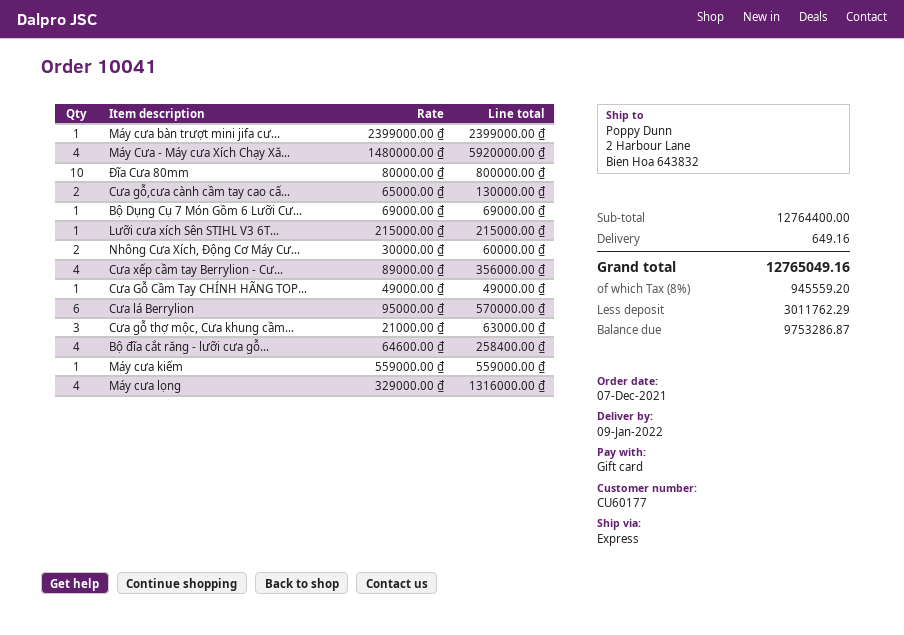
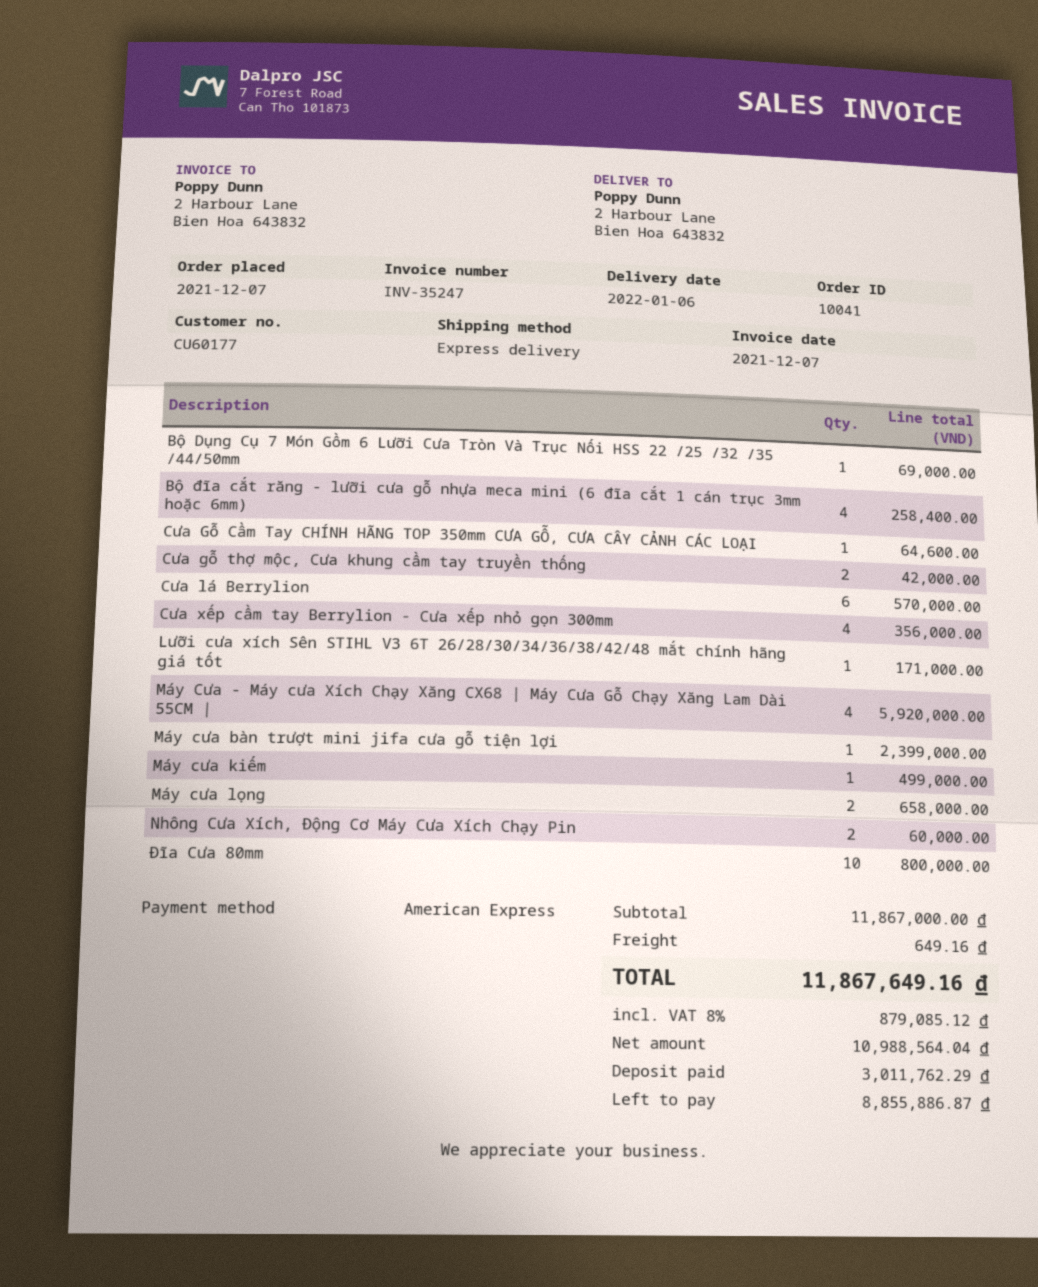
delivery date: 2022-01-09 -> 2022-01-06
payment method: gift card -> American Express
Cưa gỗ,cưa cành cầm tay cao cấ...: 2 for 130000.00 -> none
Lưỡi cưa xích Sên STIHL V3 6T...: 1 for 215000.00 -> 1 for 171000.00
Cưa Gỗ Cầm Tay CHÍNH HÃNG TOP...: 1 for 49000.00 -> 1 for 64600.00
Cưa gỗ thợ mộc, Cưa khung cầm...: 3 for 63000.00 -> 2 for 42000.00
Máy cưa kiếm: 1 for 559000.00 -> 1 for 499000.00
Máy cưa lọng: 4 for 1316000.00 -> 2 for 658000.00
subtotal: 12764400.00 -> 11867000.00
tax: 8% = 945559.20 -> 8% = 879085.12
total: 12765049.16 -> 11867649.16
balance: 9753286.87 -> 8855886.87

